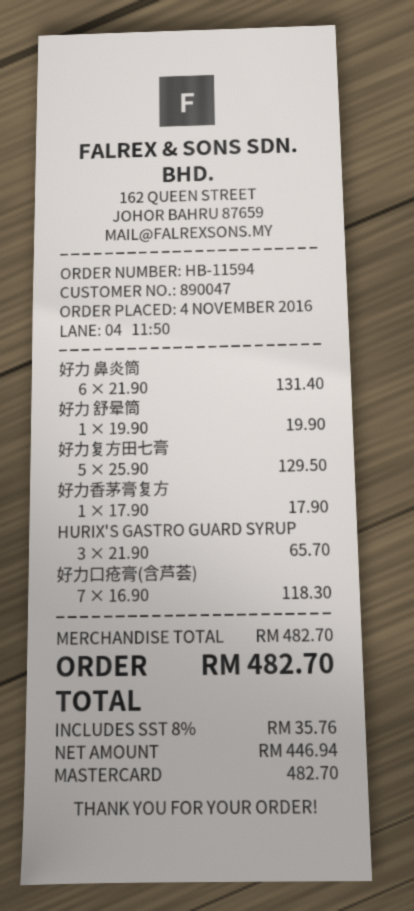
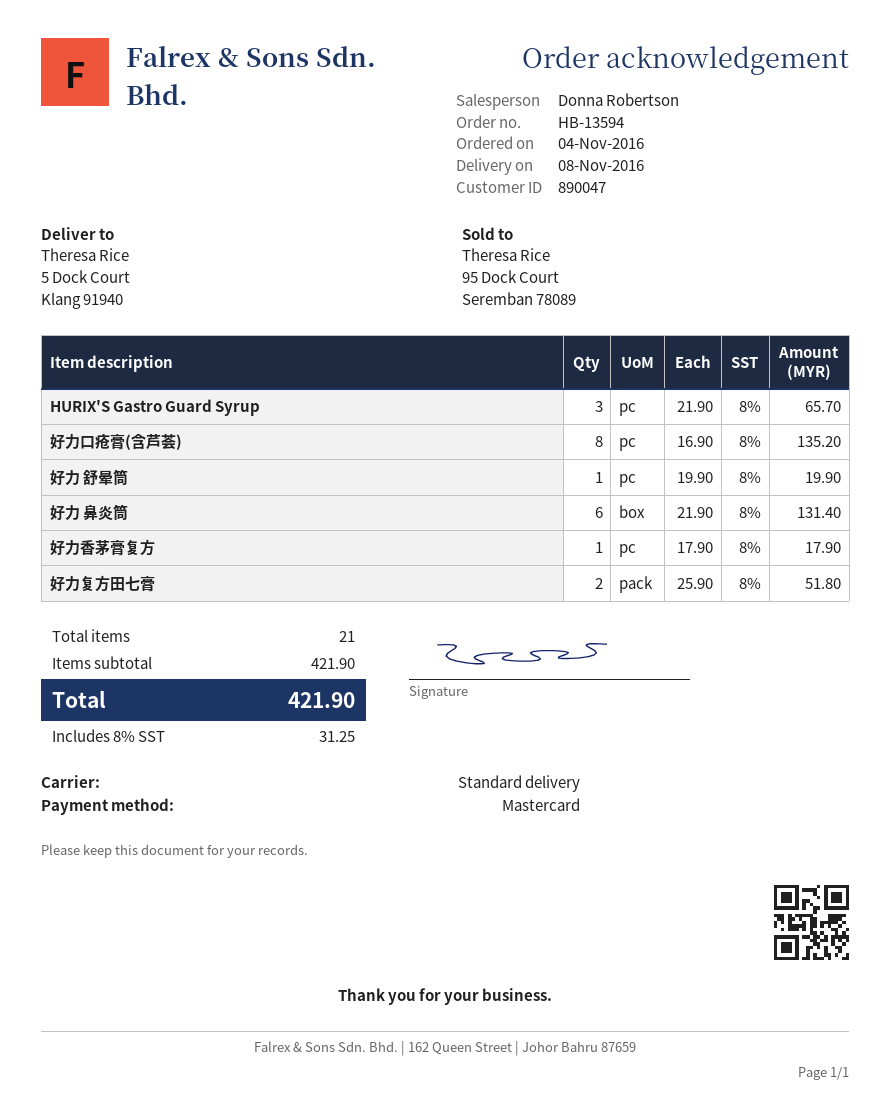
order number: HB-11594 -> HB-13594
好力复方田七膏: 5 x 25.90 = 129.50 -> 2 x 25.90 = 51.80
好力口疮膏(含芦荟): 7 x 16.90 = 118.30 -> 8 x 16.90 = 135.20
subtotal: 482.70 -> 421.90
tax: 8% = 35.76 -> 8% = 31.25
total: 482.70 -> 421.90

